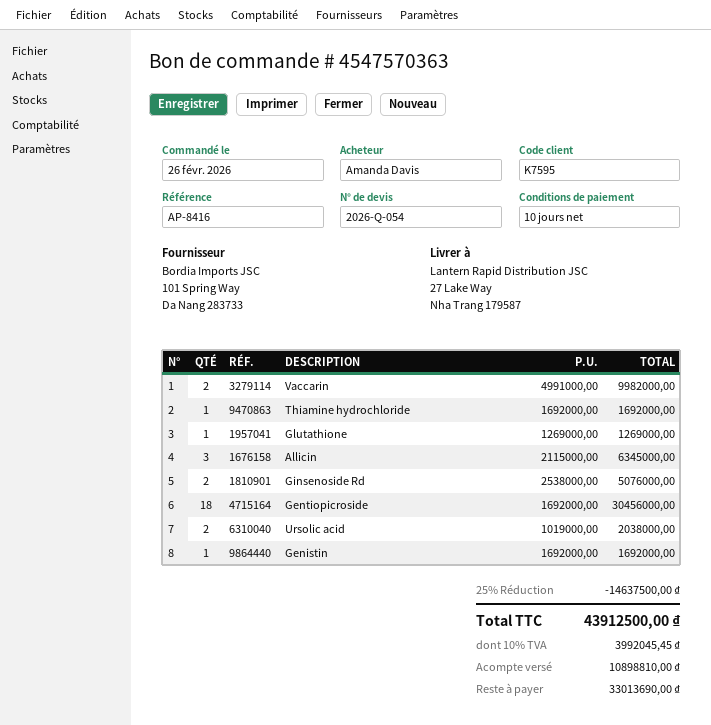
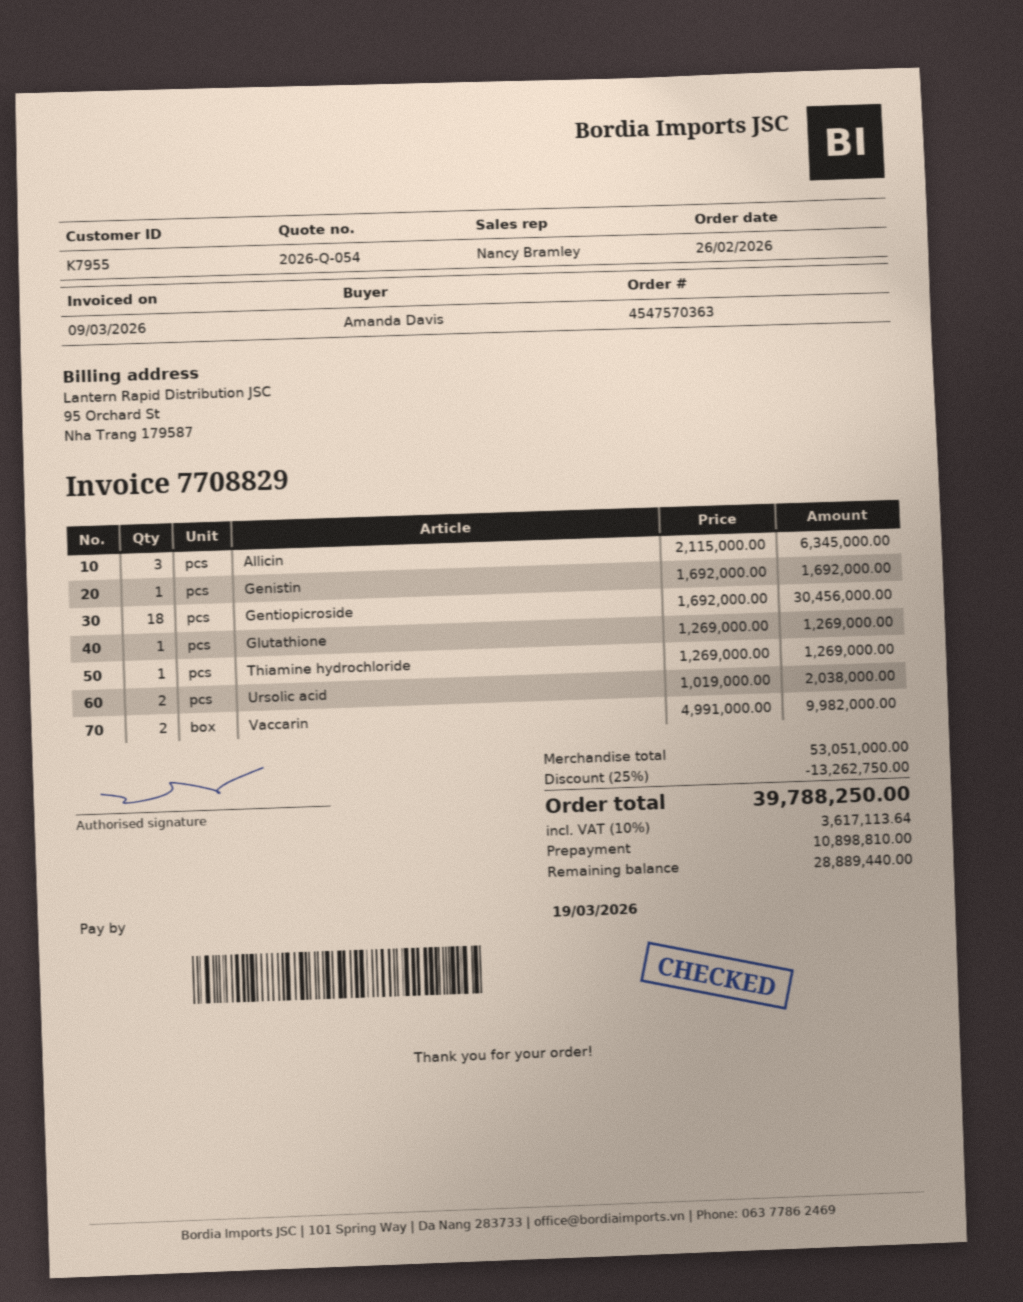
customer number: K7595 -> K7955
Thiamine hydrochloride: 1 x 1692000.00 = 1692000.00 -> 1 x 1269000.00 = 1269000.00
Ginsenoside Rd: 2 x 2538000.00 = 5076000.00 -> none
discount: 25% = 14637500.00 -> 25% = 13262750.00
tax: 10% = 3992045.45 -> 10% = 3617113.64
total: 43912500.00 -> 39788250.00
balance: 33013690.00 -> 28889440.00

